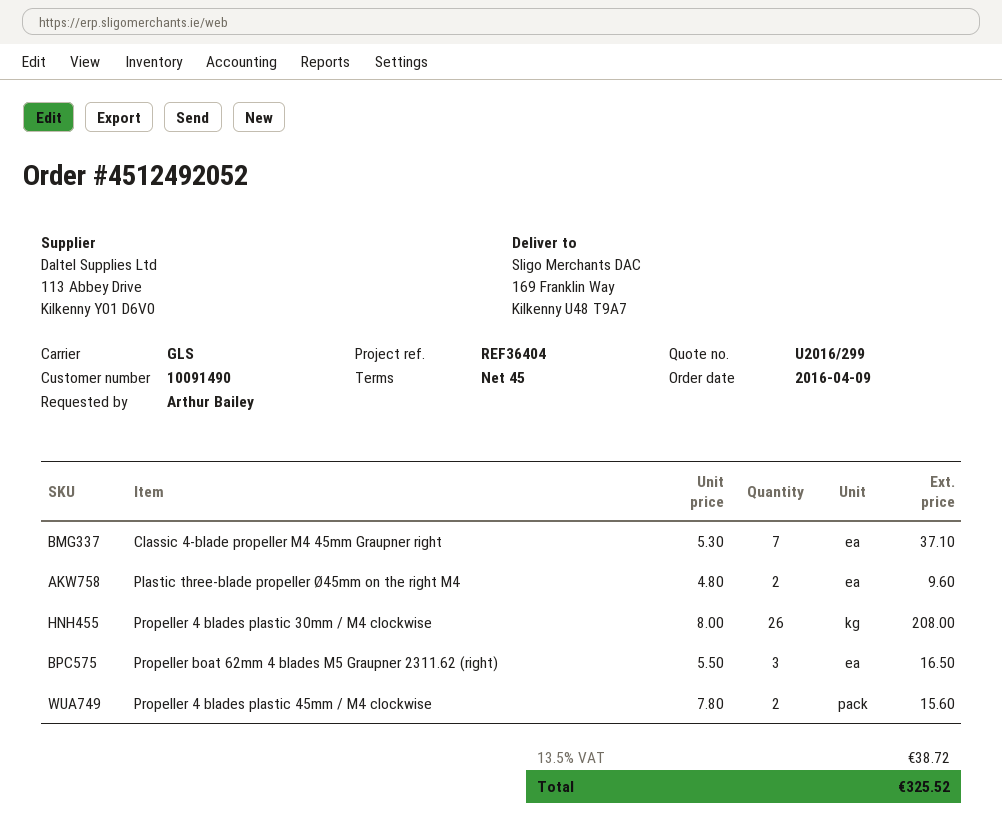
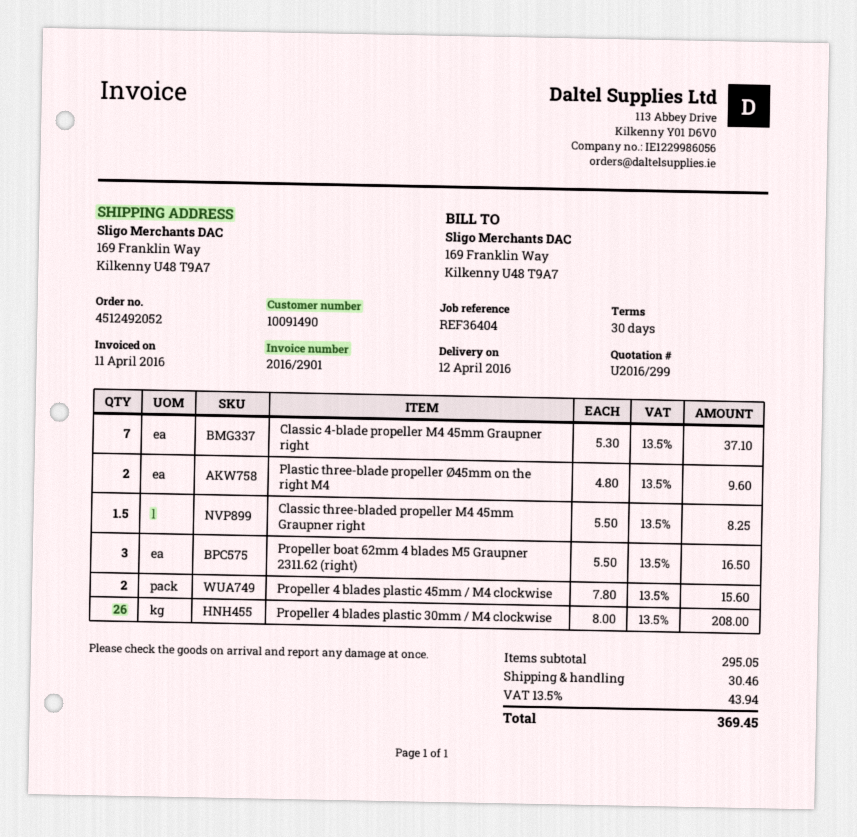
payment terms: 45 days -> 30 days
Classic three-bladed propeller M4 45mm Graupner right: none -> 1.5 x 5.50 = 8.25
shipping: none -> 30.46
tax: 13.5% = 38.72 -> 13.5% = 43.94
total: 325.52 -> 369.45

